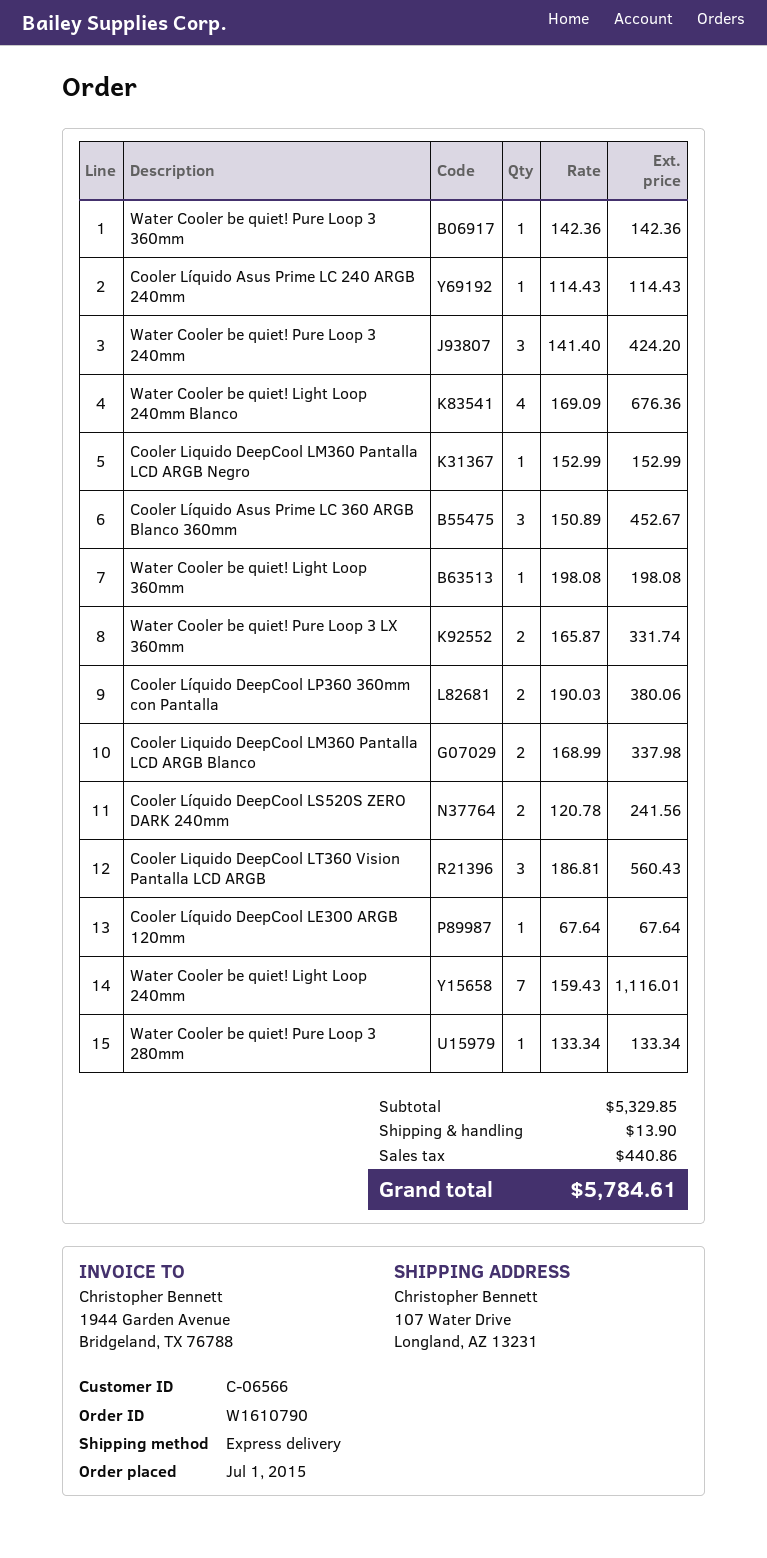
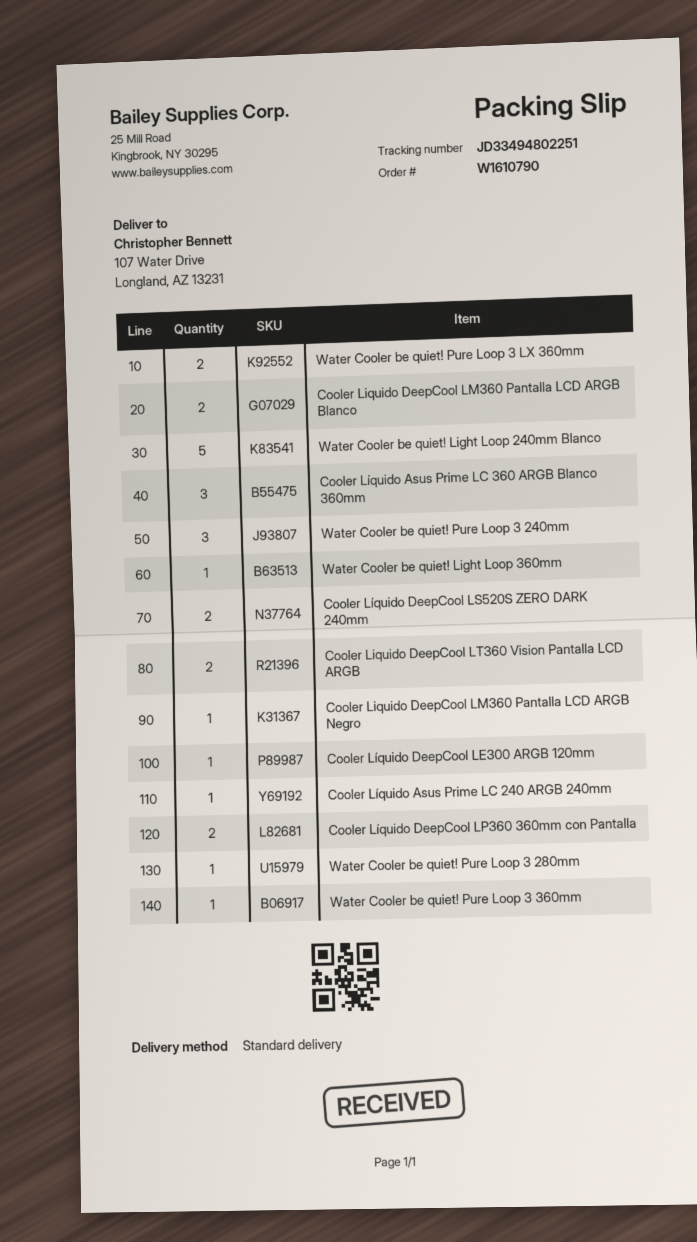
shipping method: express -> standard
Water Cooler be quiet! Light Loop 240mm Blanco: 4 -> 5
Cooler Liquido DeepCool LT360 Vision Pantalla LCD ARGB: 3 -> 2
Water Cooler be quiet! Light Loop 240mm: 7 -> none

